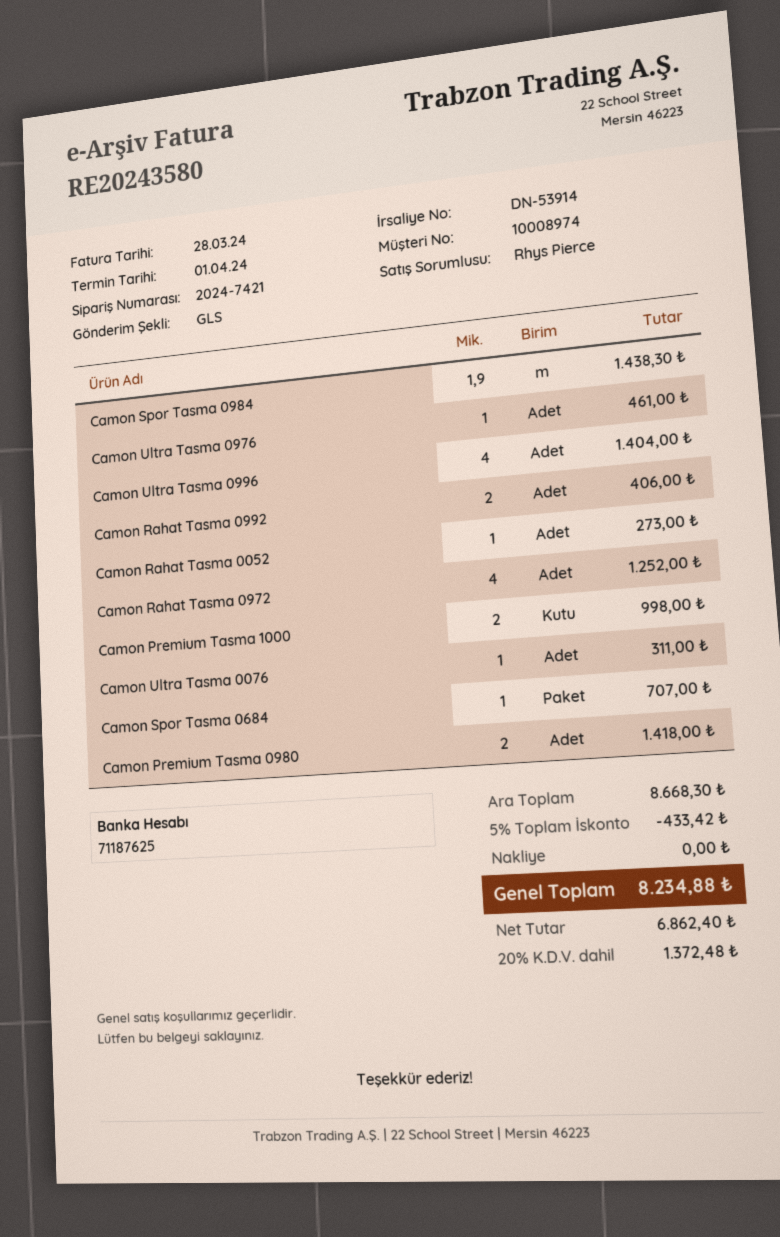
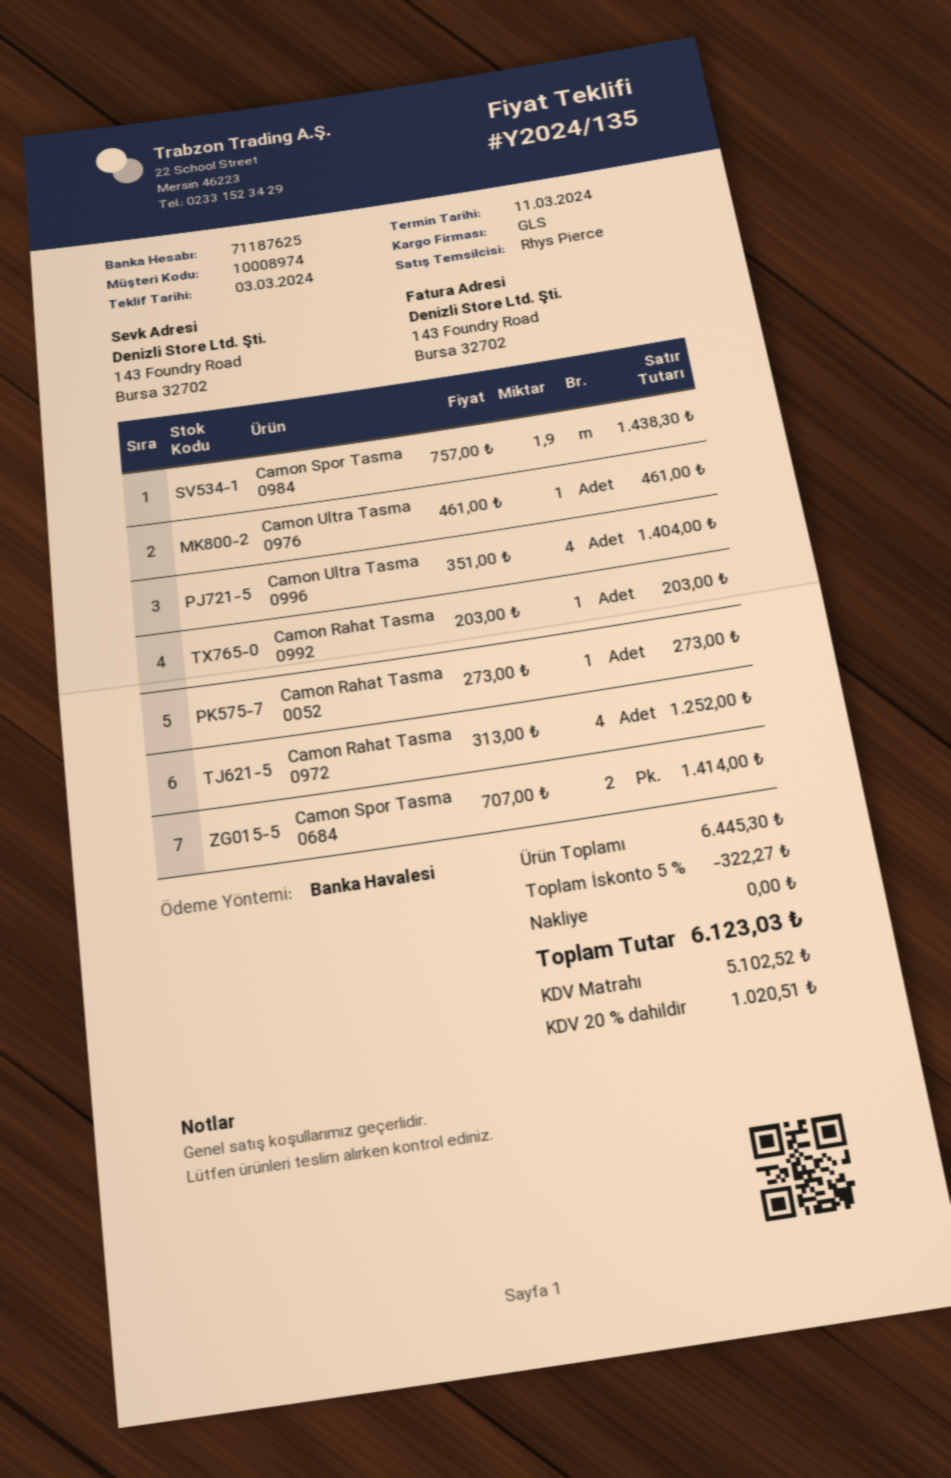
delivery date: 2024-04-01 -> 2024-03-11
Camon Rahat Tasma 0992: 2 for 406.00 -> 1 for 203.00
Camon Premium Tasma 1000: 2 for 998.00 -> none
Camon Ultra Tasma 0076: 1 for 311.00 -> none
Camon Spor Tasma 0684: 1 for 707.00 -> 2 for 1414.00
Camon Premium Tasma 0980: 2 for 1418.00 -> none
subtotal: 8668.30 -> 6445.30
discount: 5% = 433.42 -> 5% = 322.27
net: 6862.40 -> 5102.52
tax: 20% = 1372.48 -> 20% = 1020.51
total: 8234.88 -> 6123.03

